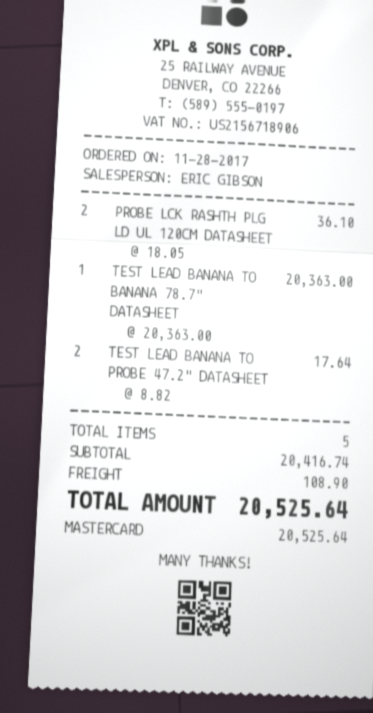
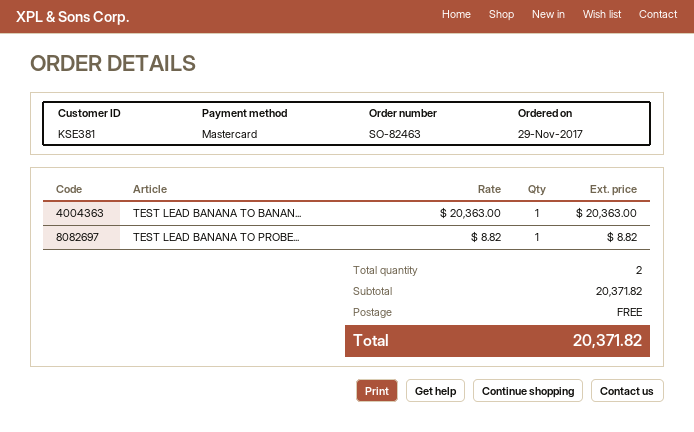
order date: 2017-11-28 -> 2017-11-29
PROBE LCK RASHTH PLG LD UL 120CM DATASHEET: 2 x 18.05 = 36.10 -> none
TEST LEAD BANANA TO PROBE 47.2" DATASHEET: 2 x 8.82 = 17.64 -> 1 x 8.82 = 8.82
total quantity: 5 -> 2
subtotal: 20416.74 -> 20371.82
shipping: 108.90 -> 0.00
total: 20525.64 -> 20371.82

